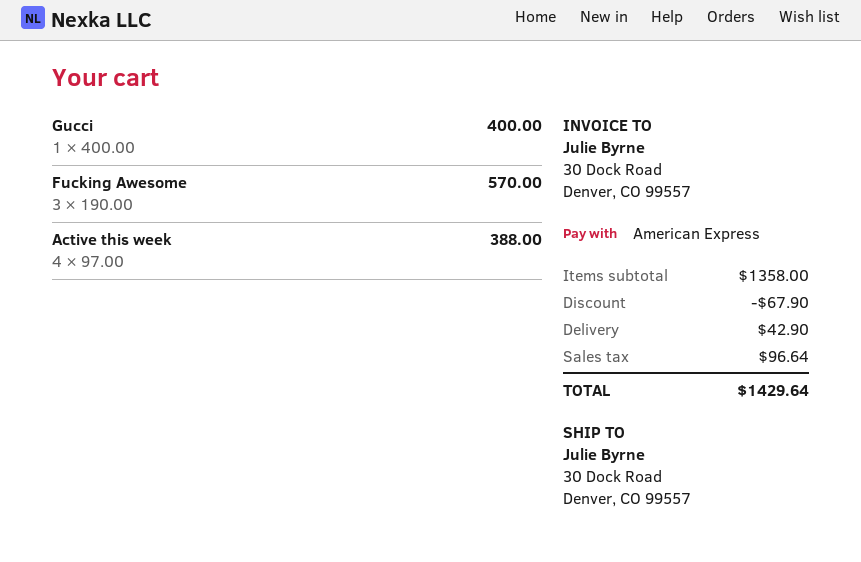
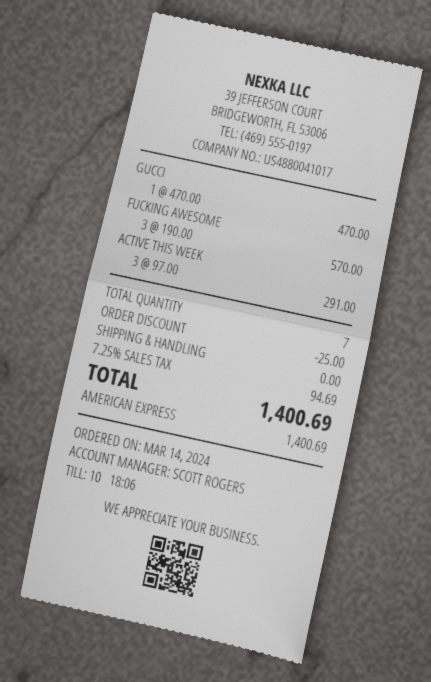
Gucci: 1 x 400.00 = 400.00 -> 1 x 470.00 = 470.00
Active this week: 4 x 97.00 = 388.00 -> 3 x 97.00 = 291.00
discount: 67.90 -> 25.00
shipping: 42.90 -> 0.00
tax: 96.64 -> 94.69
total: 1429.64 -> 1400.69

